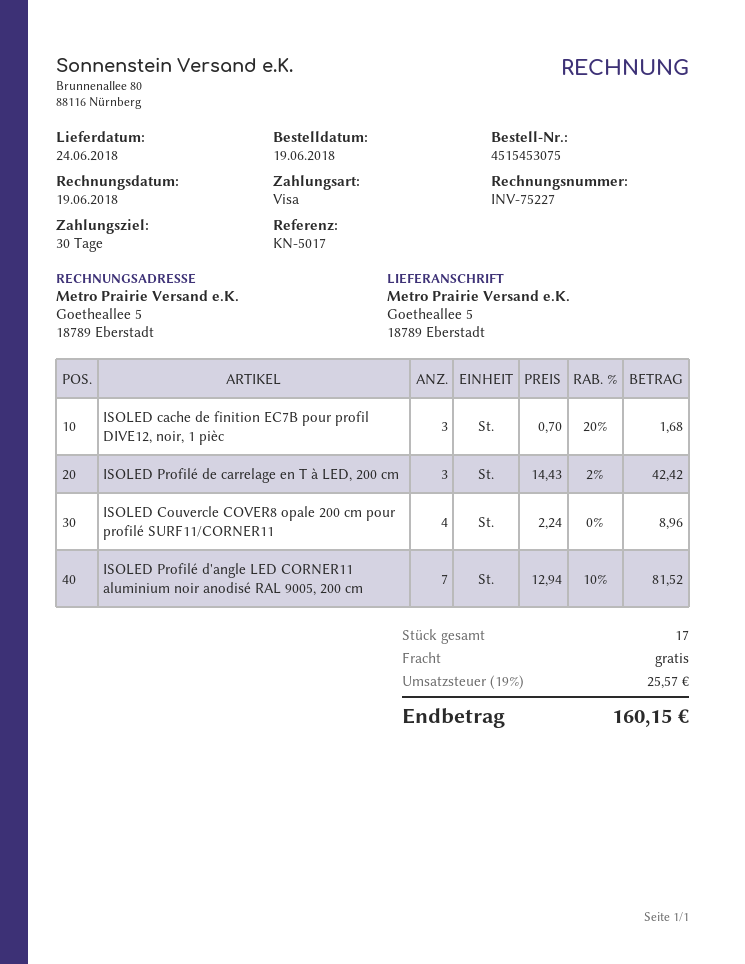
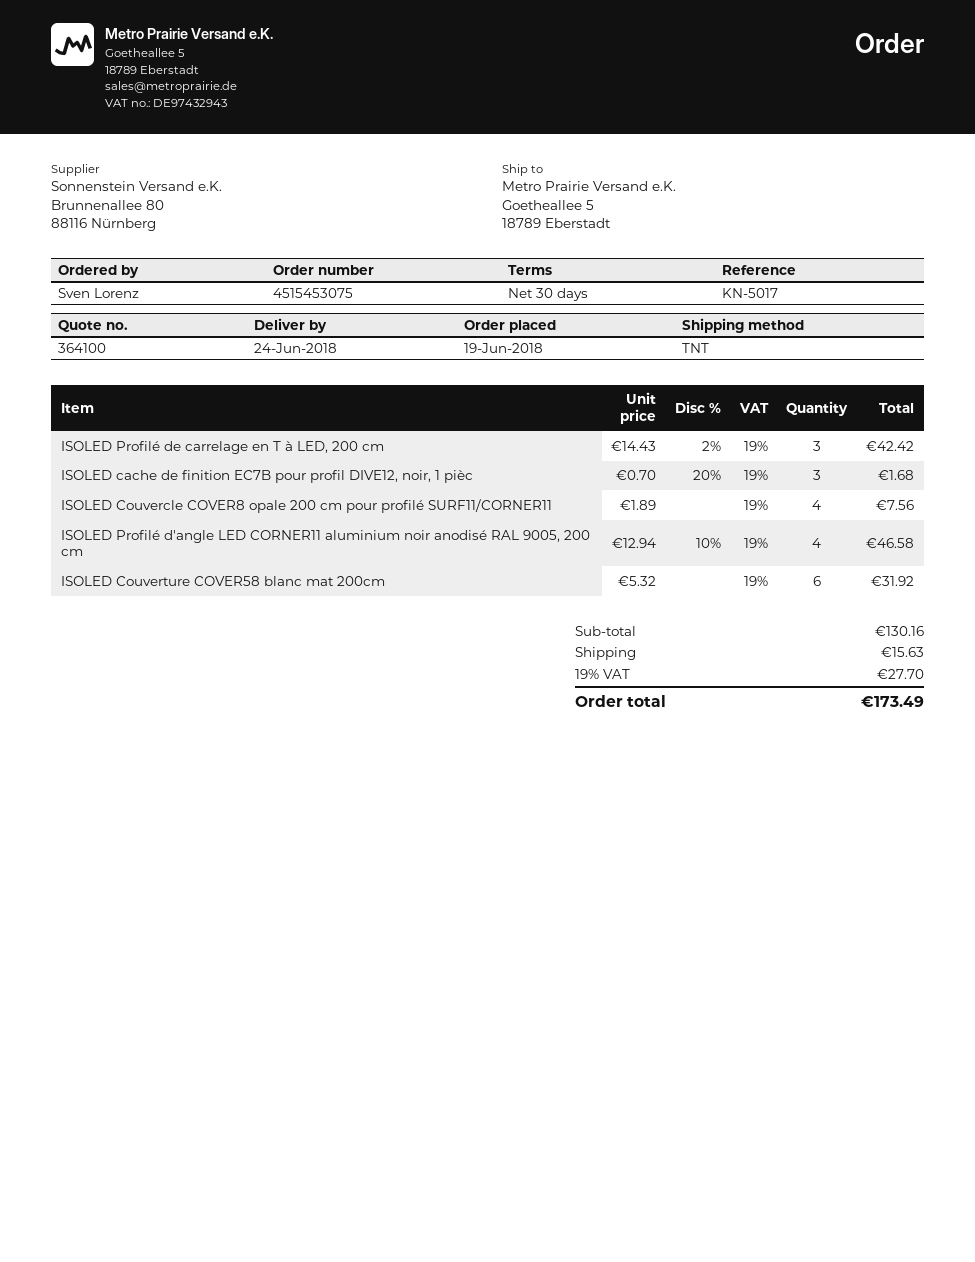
ISOLED Couvercle COVER8 opale 200 cm pour profilé SURF11/CORNER11: 4 x 2.24 = 8.96 -> 4 x 1.89 = 7.56
ISOLED Profilé d'angle LED CORNER11 aluminium noir anodisé RAL 9005, 200 cm: 7 x 12.94 - 10% = 81.52 -> 4 x 12.94 - 10% = 46.58
ISOLED Couverture COVER58 blanc mat 200cm: none -> 6 x 5.32 = 31.92
shipping: 0.00 -> 15.63
tax: 19% = 25.57 -> 19% = 27.70
total: 160.15 -> 173.49

